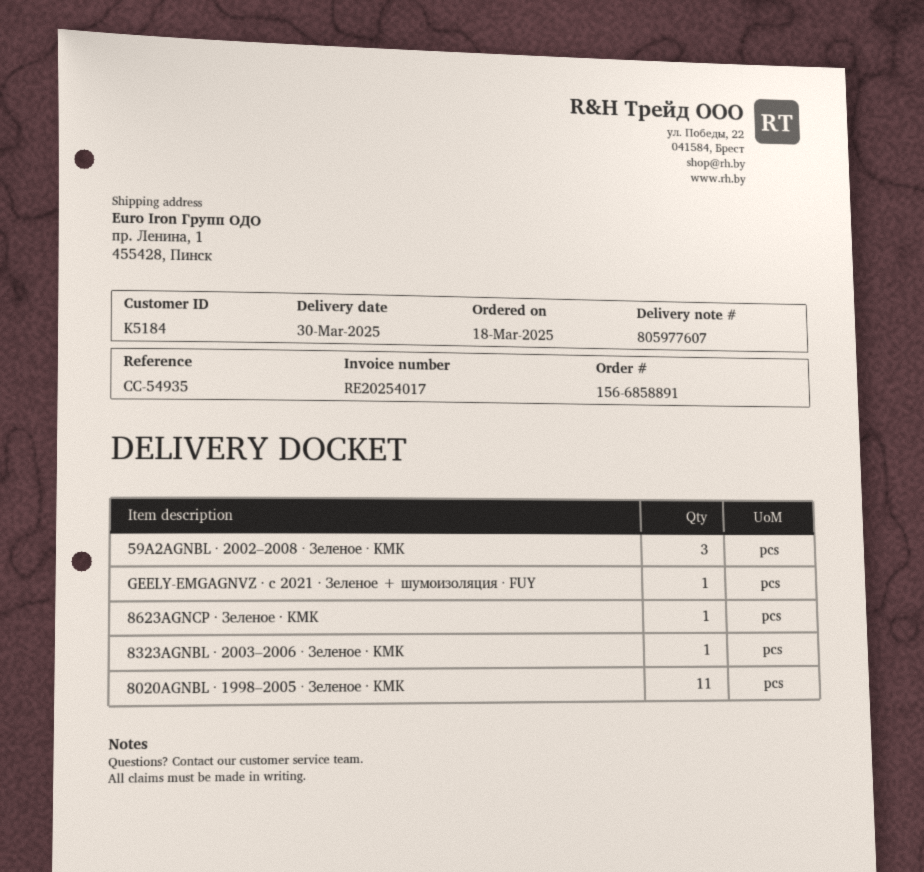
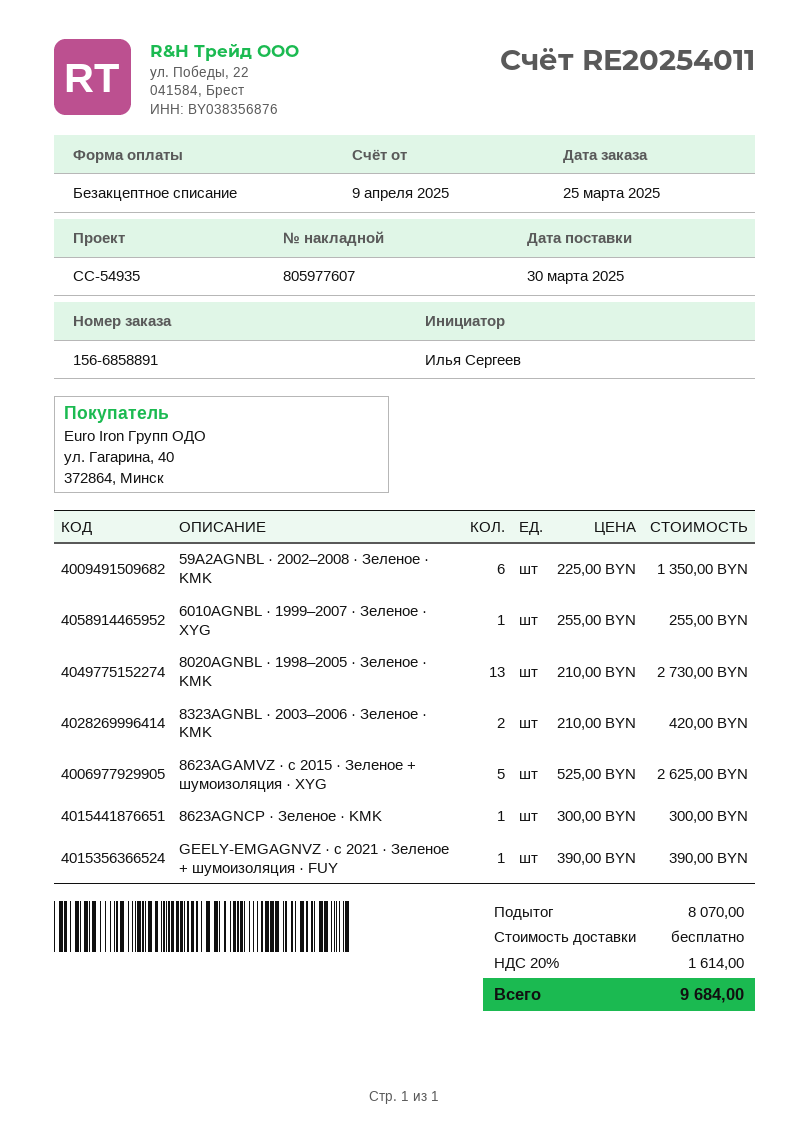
order date: 2025-03-18 -> 2025-03-25
invoice number: RE20254017 -> RE20254011
59A2AGNBL · 2002–2008 · Зеленое · KMK: 3 -> 6
8323AGNBL · 2003–2006 · Зеленое · KMK: 1 -> 2
8020AGNBL · 1998–2005 · Зеленое · KMK: 11 -> 13
6010AGNBL · 1999–2007 · Зеленое · XYG: none -> 1
8623AGAMVZ · с 2015 · Зеленое + шумоизоляция · XYG: none -> 5

